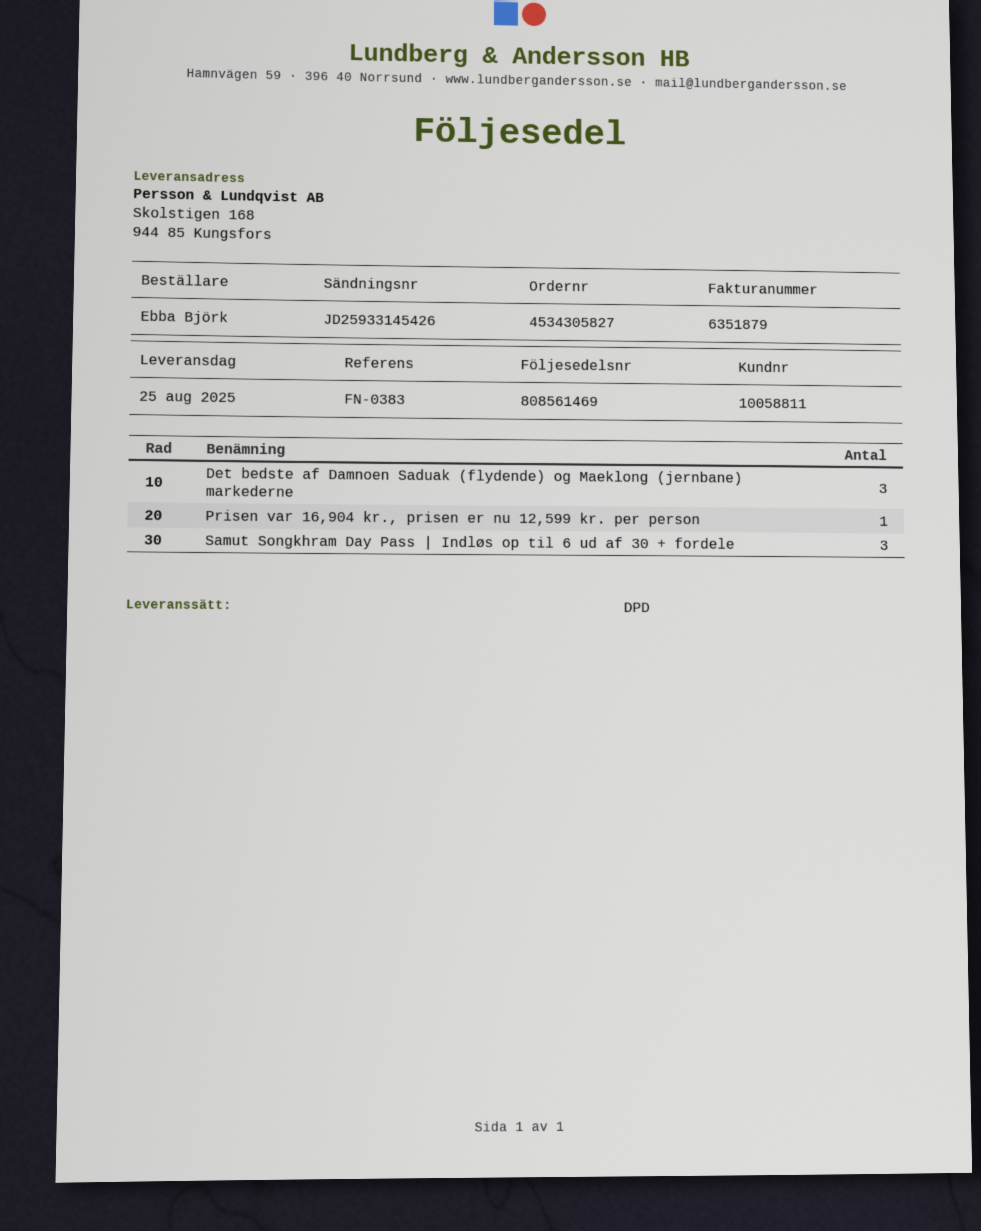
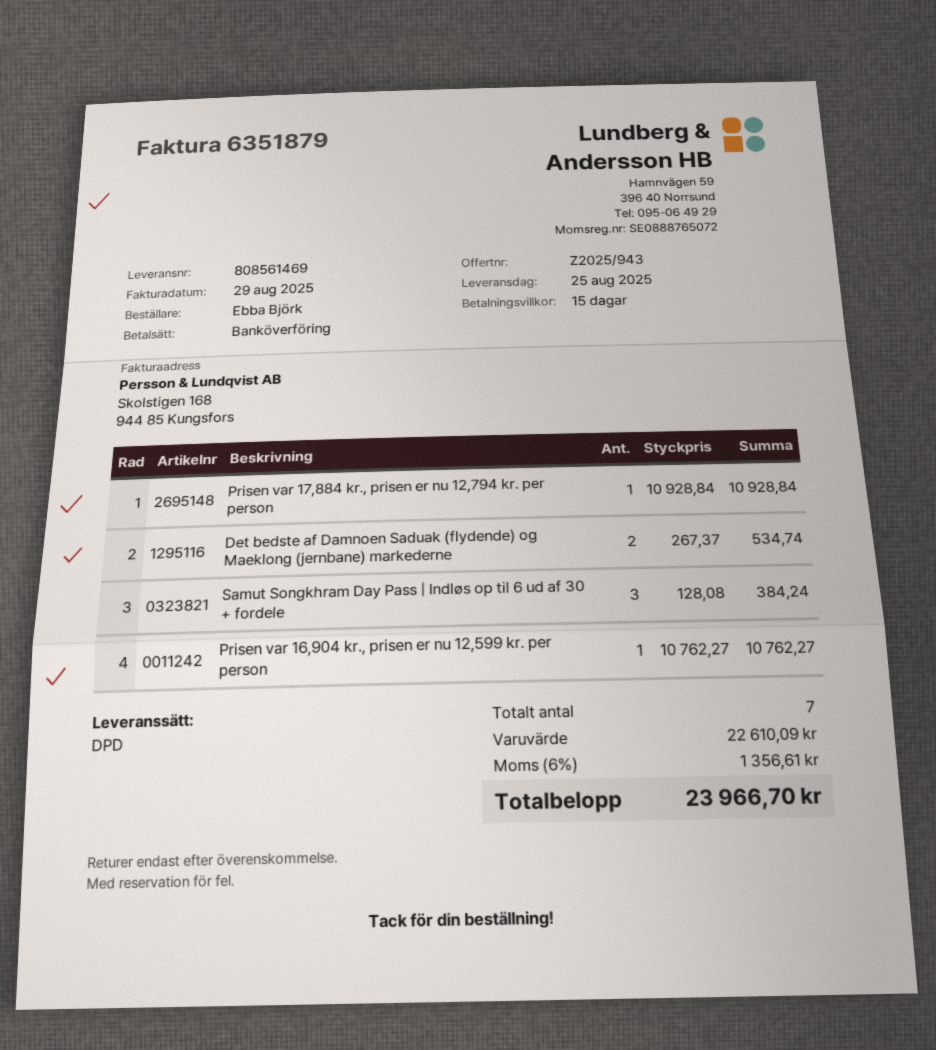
Det bedste af Damnoen Saduak (flydende) og Maeklong (jernbane) markederne: 3 -> 2
Prisen var 17,884 kr., prisen er nu 12,794 kr. per person: none -> 1

